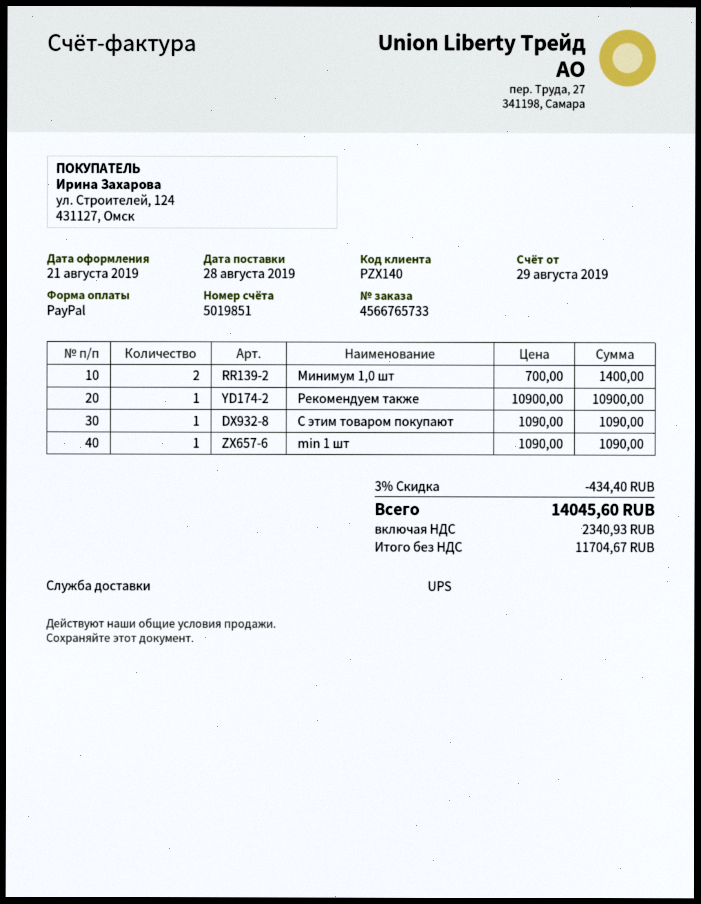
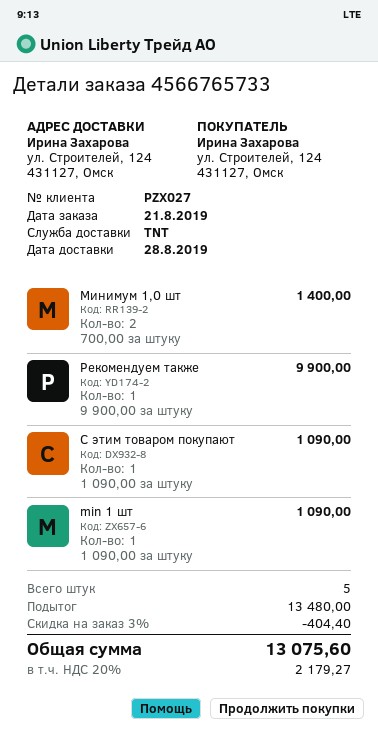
customer number: PZX140 -> PZX027
shipping method: UPS -> TNT
Рекомендуем также: 1 x 10900.00 = 10900.00 -> 1 x 9900.00 = 9900.00
discount: 3% = 434.40 -> 3% = 404.40
tax: 2340.93 -> 2179.27
total: 14045.60 -> 13075.60

